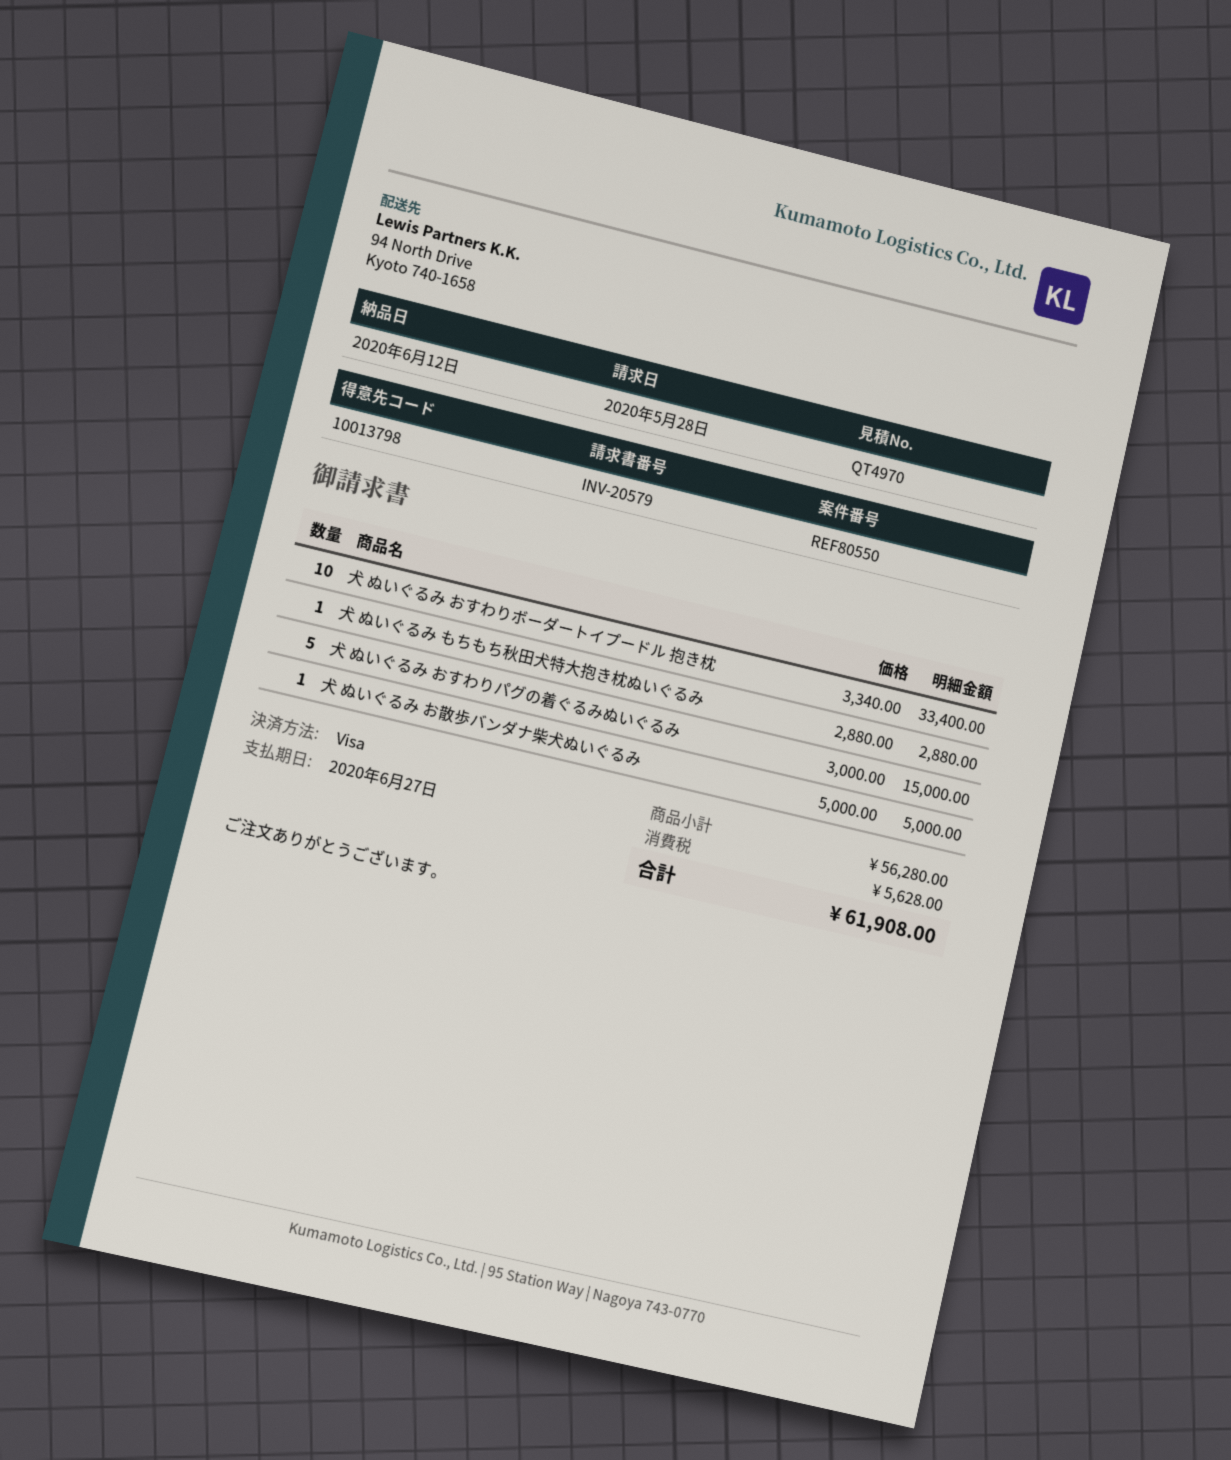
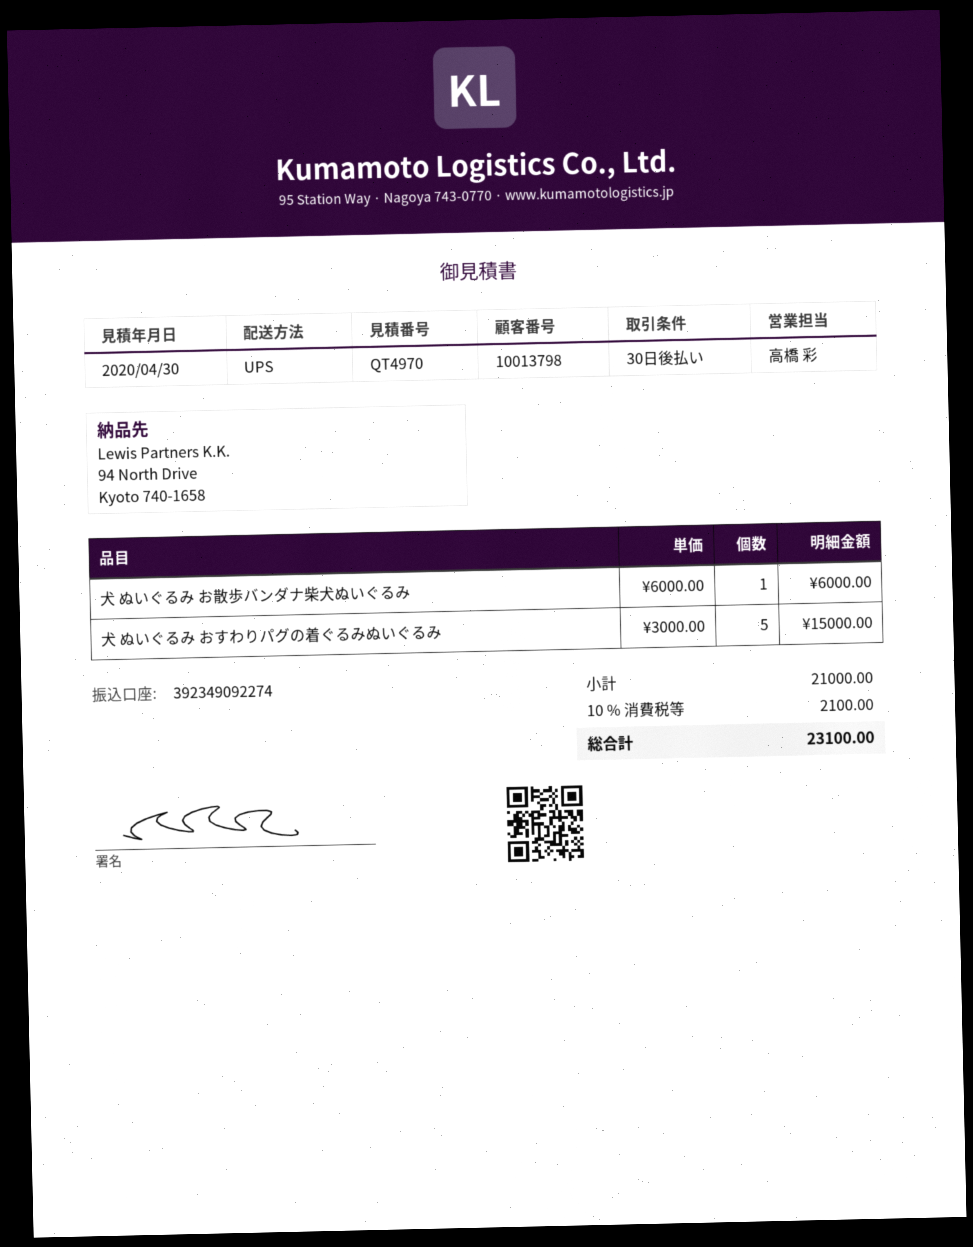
犬 ぬいぐるみ おすわりボーダートイプードル 抱き枕: 10 x 3340.00 = 33400.00 -> none
犬 ぬいぐるみ もちもち秋田犬特大抱き枕ぬいぐるみ: 1 x 2880.00 = 2880.00 -> none
犬 ぬいぐるみ お散歩バンダナ柴犬ぬいぐるみ: 1 x 5000.00 = 5000.00 -> 1 x 6000.00 = 6000.00
subtotal: 56280.00 -> 21000.00
tax: 5628.00 -> 2100.00
total: 61908.00 -> 23100.00

